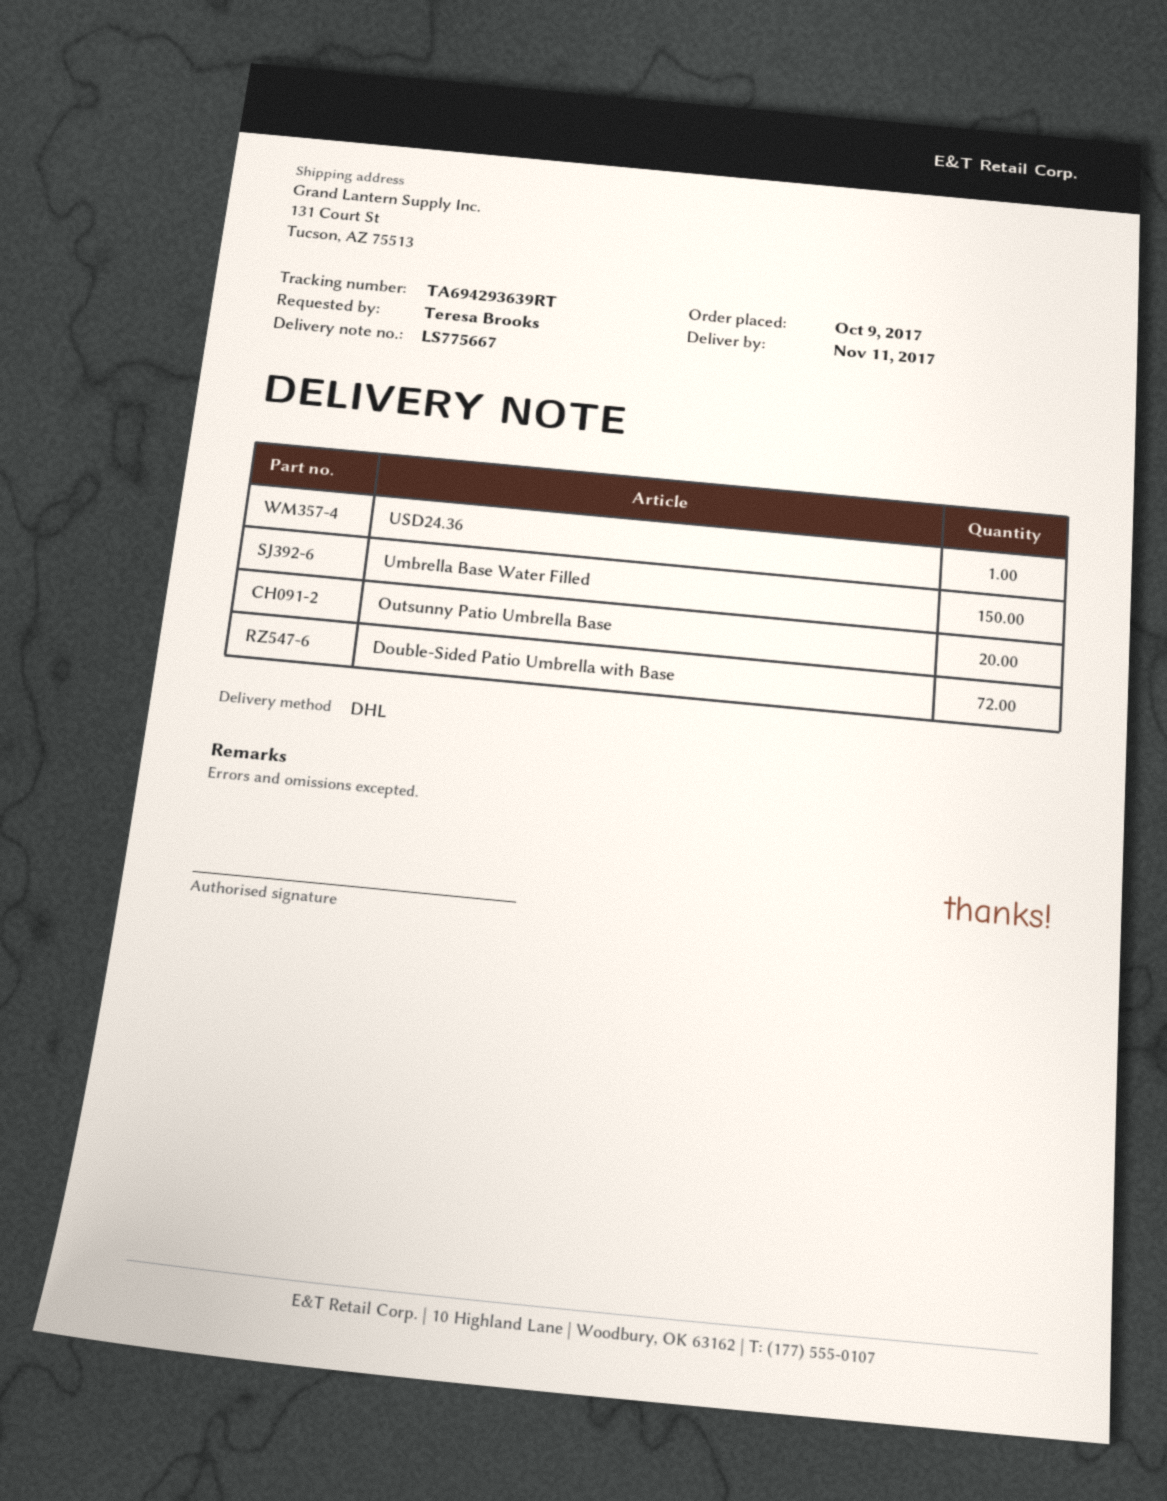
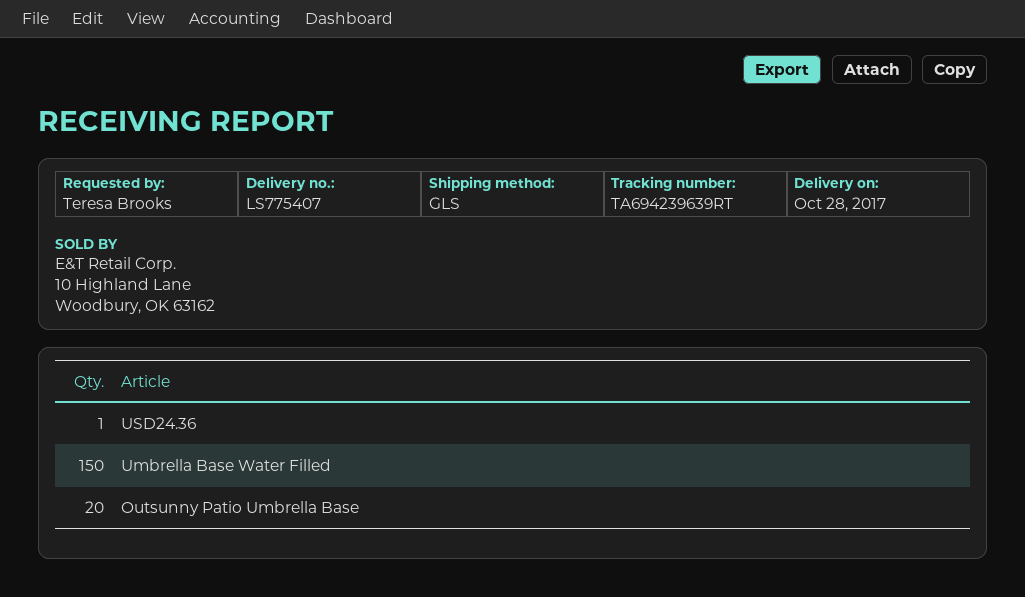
delivery note number: LS775667 -> LS775407
delivery date: 2017-11-11 -> 2017-10-28
shipping method: DHL -> GLS
tracking number: TA694293639RT -> TA694239639RT
Double‑Sided Patio Umbrella with Base: 72 -> none

